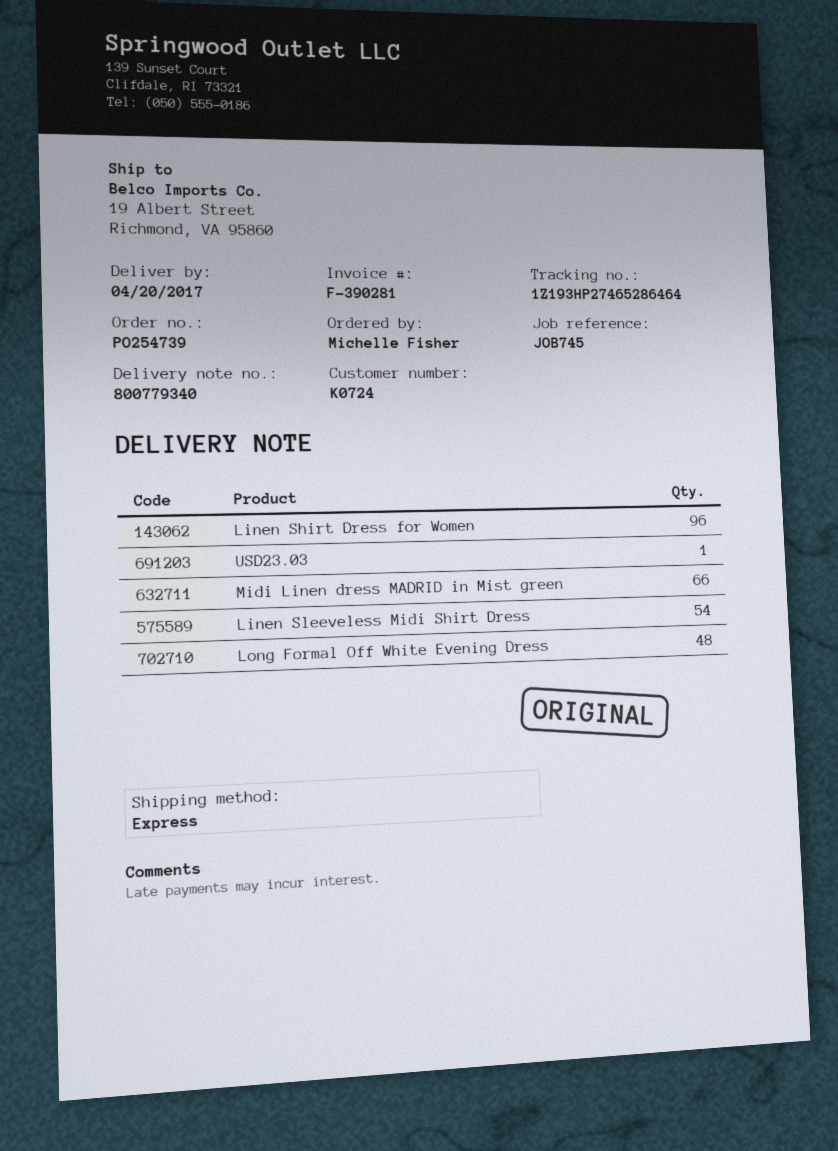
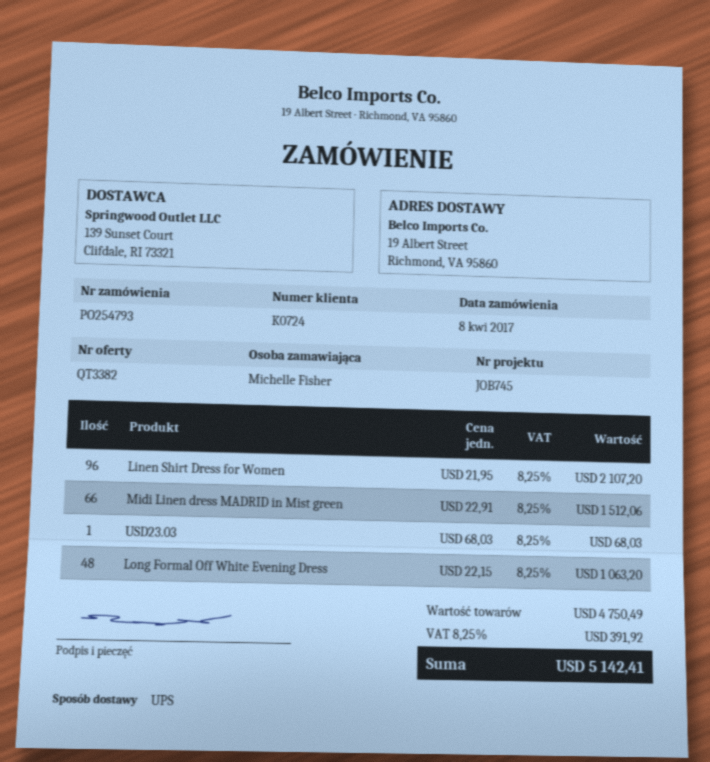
order number: PO254739 -> PO254793
shipping method: express -> UPS
Linen Sleeveless Midi Shirt Dress: 54 -> none

